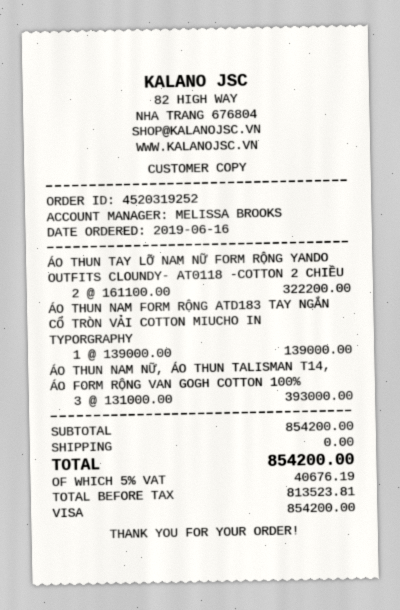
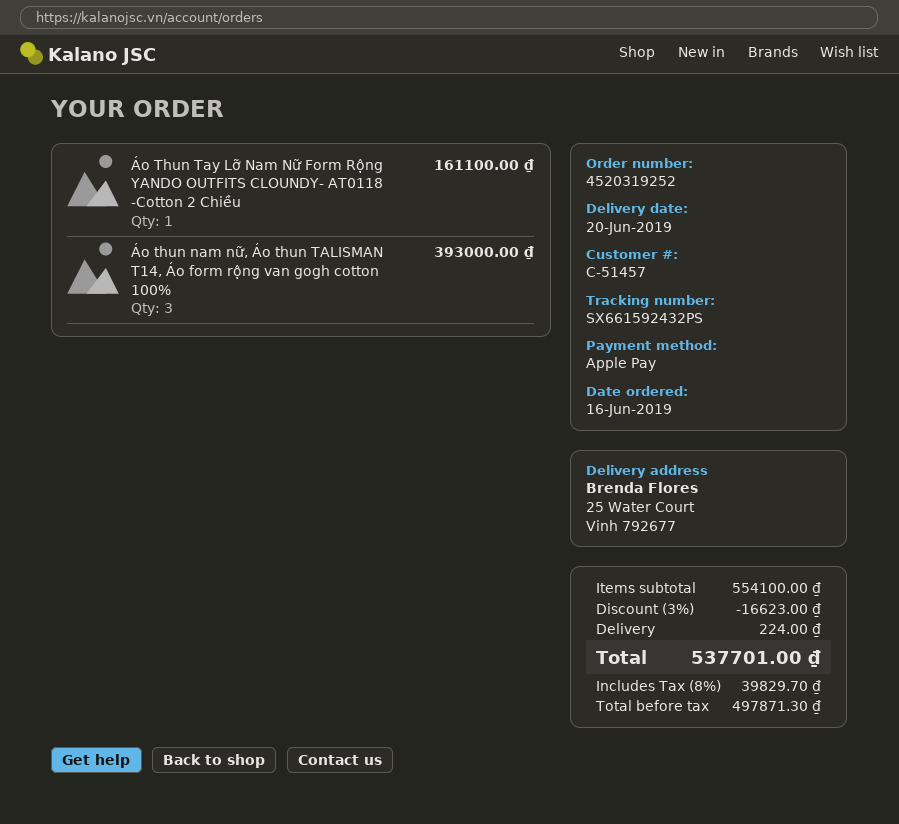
payment method: Visa -> Apple Pay
ÁO THUN TAY LỠ NAM NỮ FORM RỘNG YANDO OUTFITS CLOUNDY- AT0118 -COTTON 2 CHIỀU: 2 for 322200.00 -> 1 for 161100.00
ÁO THUN NAM FORM RỘNG ATD183 TAY NGẮN CỔ TRÒN VẢI COTTON MIUCHO IN TYPORGRAPHY: 1 for 139000.00 -> none
subtotal: 854200.00 -> 554100.00
discount: none -> 3% = 16623.00
shipping: 0.00 -> 224.00
net: 813523.81 -> 497871.30
tax: 5% = 40676.19 -> 8% = 39829.70
total: 854200.00 -> 537701.00

